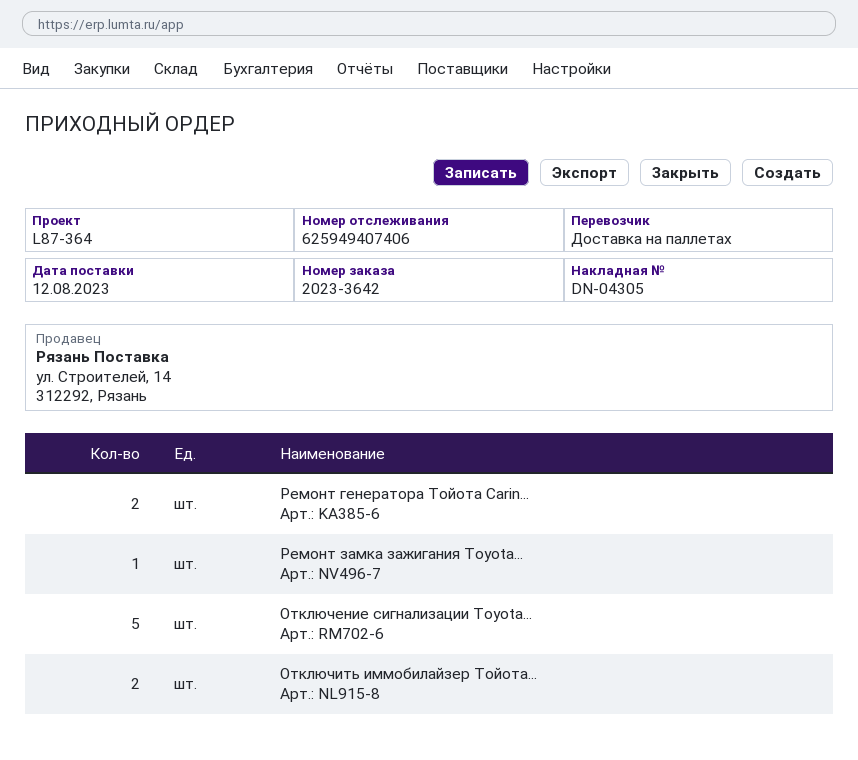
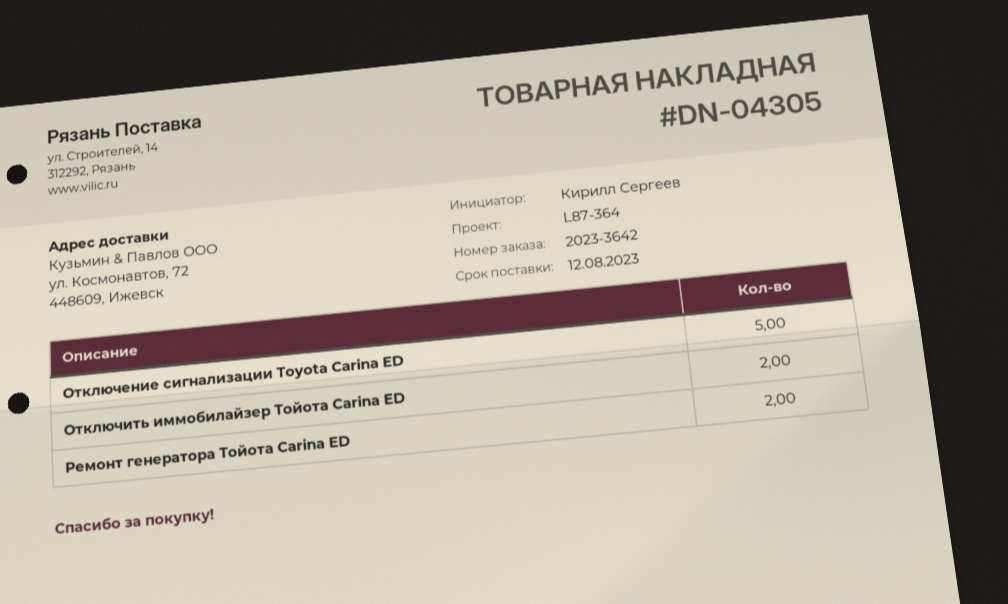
Ремонт замка зажигания Toyota...: 1 -> none

